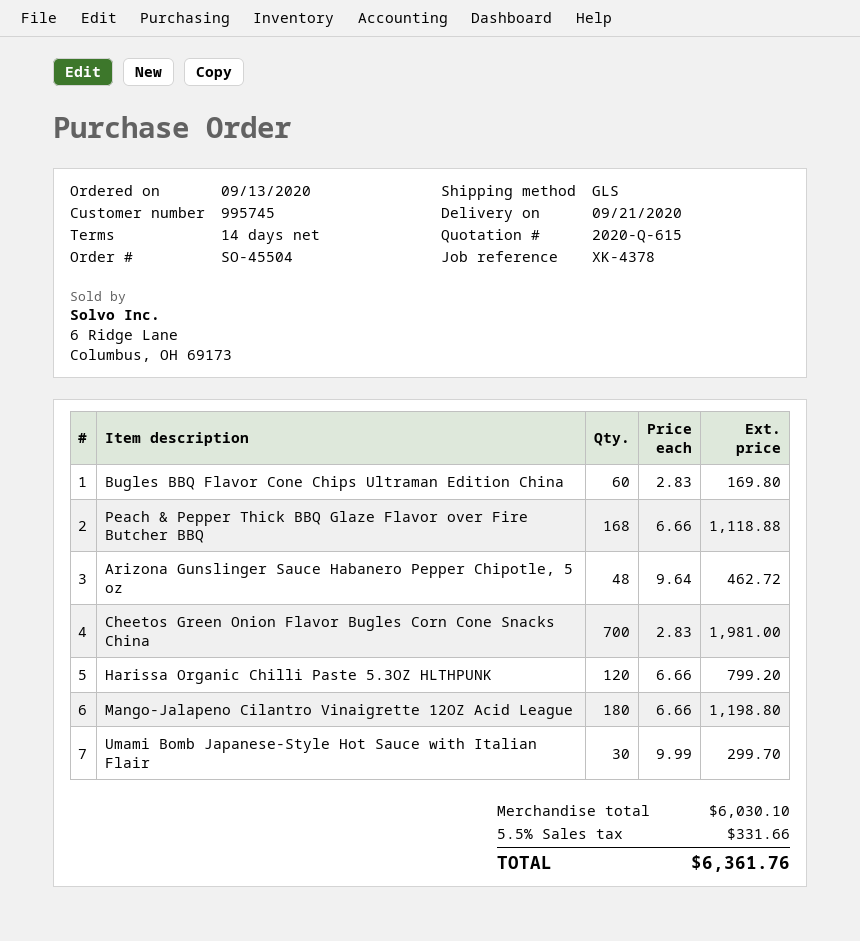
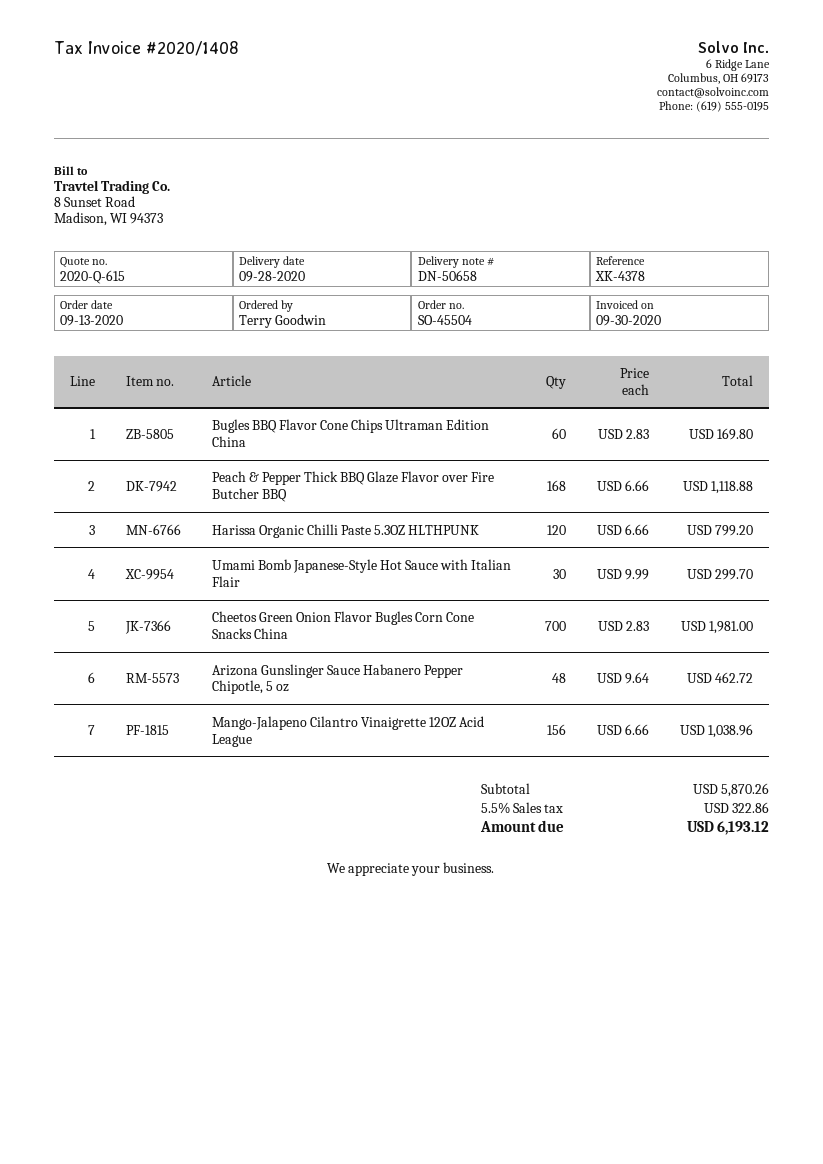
delivery date: 2020-09-21 -> 2020-09-28
Mango-Jalapeno Cilantro Vinaigrette 12OZ Acid League: 180 x 6.66 = 1198.80 -> 156 x 6.66 = 1038.96
subtotal: 6030.10 -> 5870.26
tax: 5.5% = 331.66 -> 5.5% = 322.86
total: 6361.76 -> 6193.12

